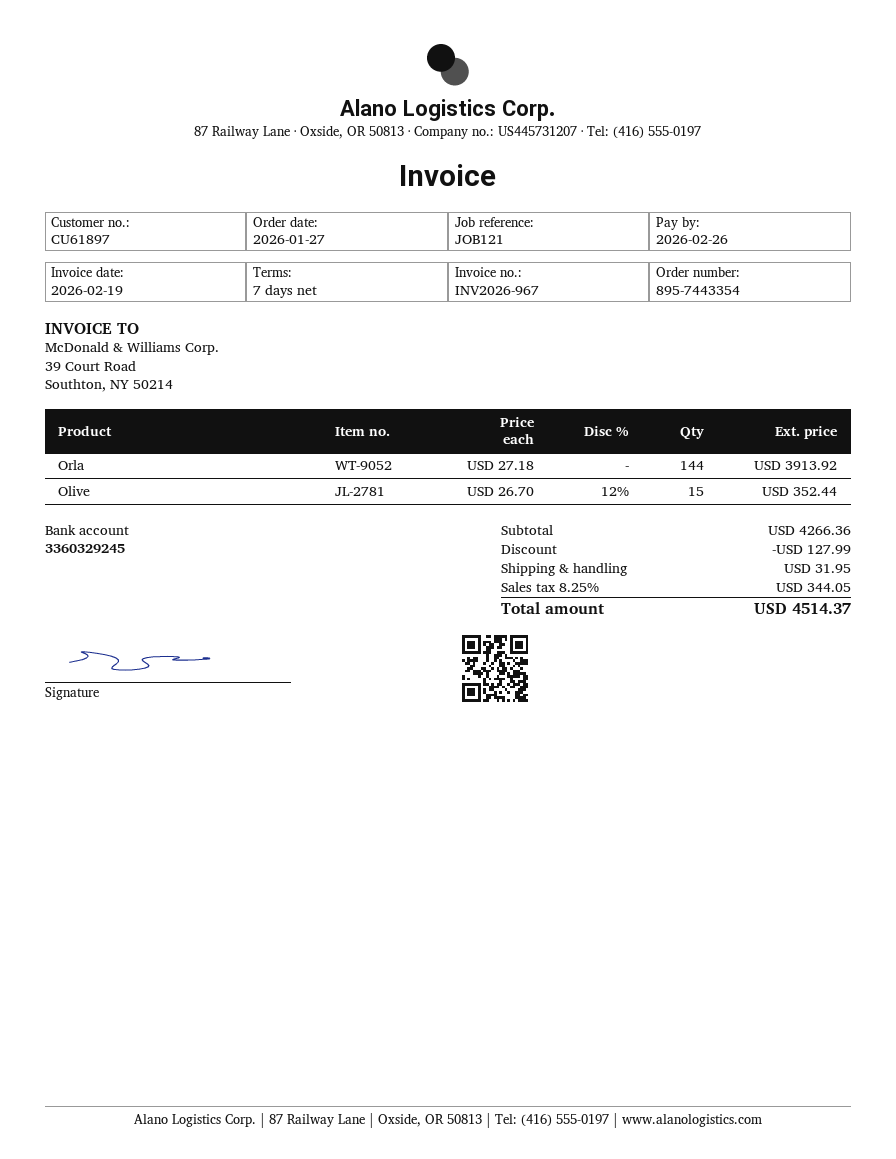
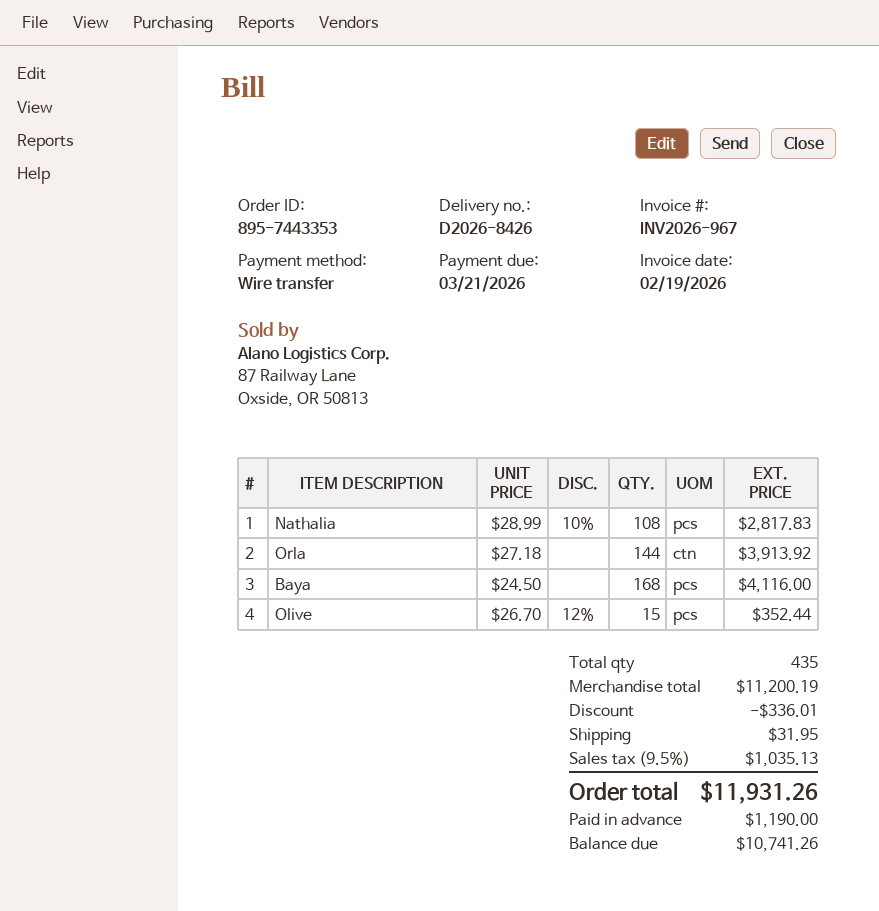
order number: 895-7443354 -> 895-7443353
due date: 2026-02-26 -> 2026-03-21
Nathalia: none -> 108 x 28.99 - 10% = 2817.83
Baya: none -> 168 x 24.50 = 4116.00
subtotal: 4266.36 -> 11200.19
discount: 127.99 -> 336.01
tax: 8.25% = 344.05 -> 9.5% = 1035.13
total: 4514.37 -> 11931.26

